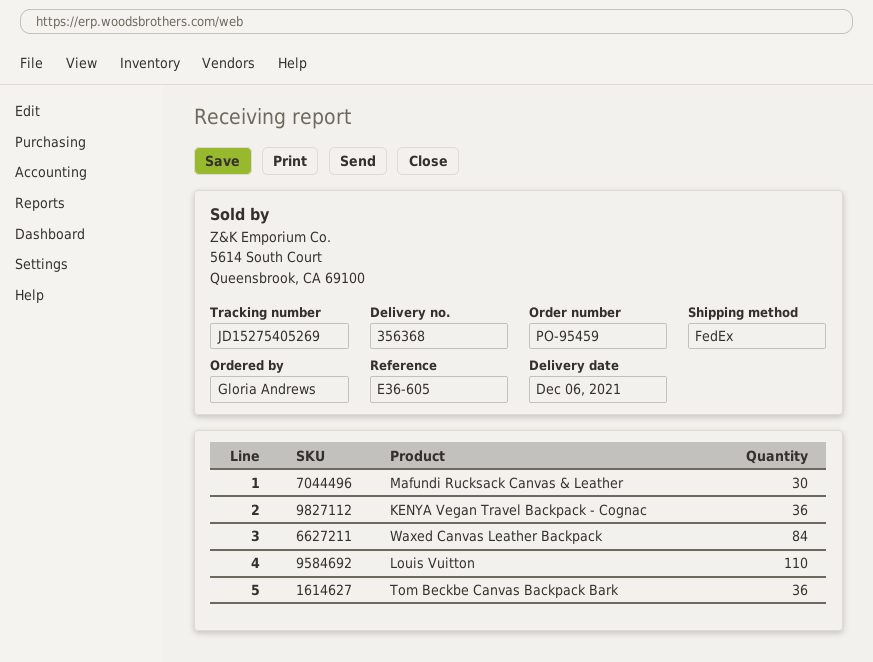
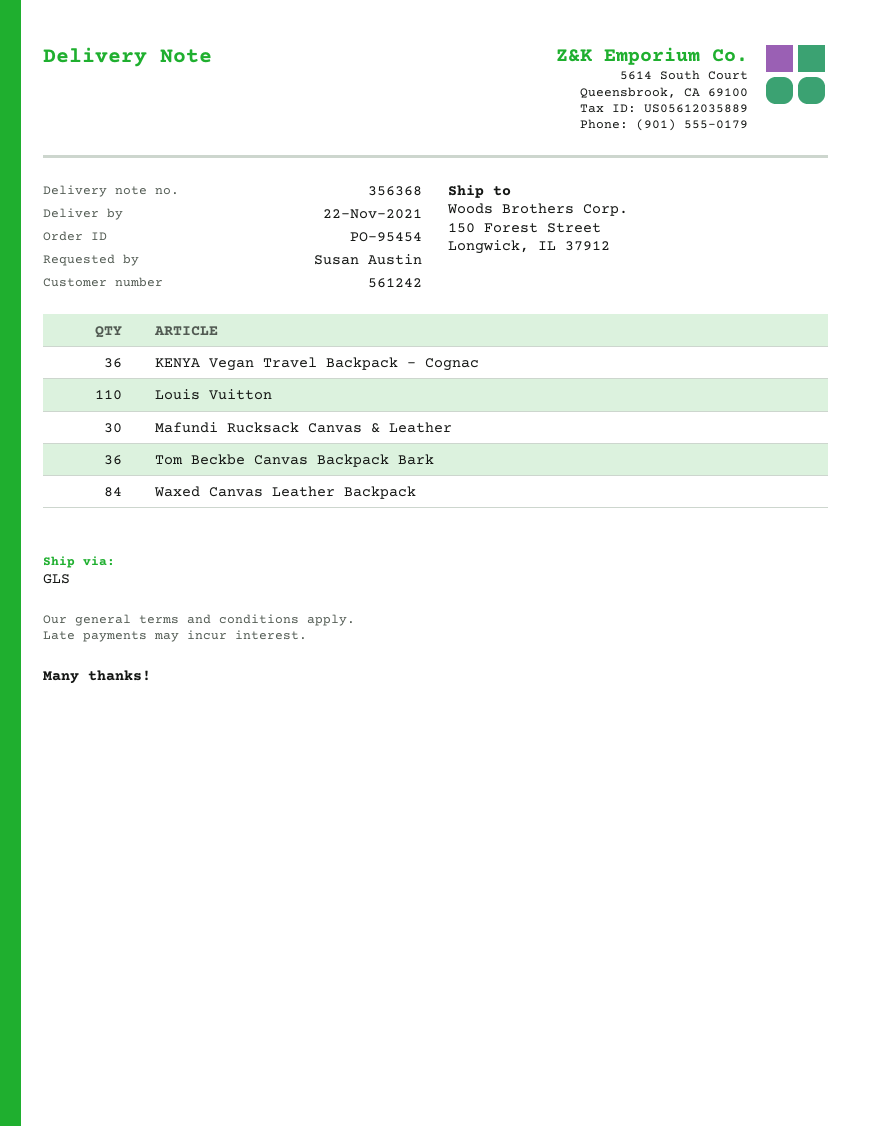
order number: PO-95459 -> PO-95454
delivery date: 2021-12-06 -> 2021-11-22
ordered by: Gloria Andrews -> Susan Austin
shipping method: FedEx -> GLS

